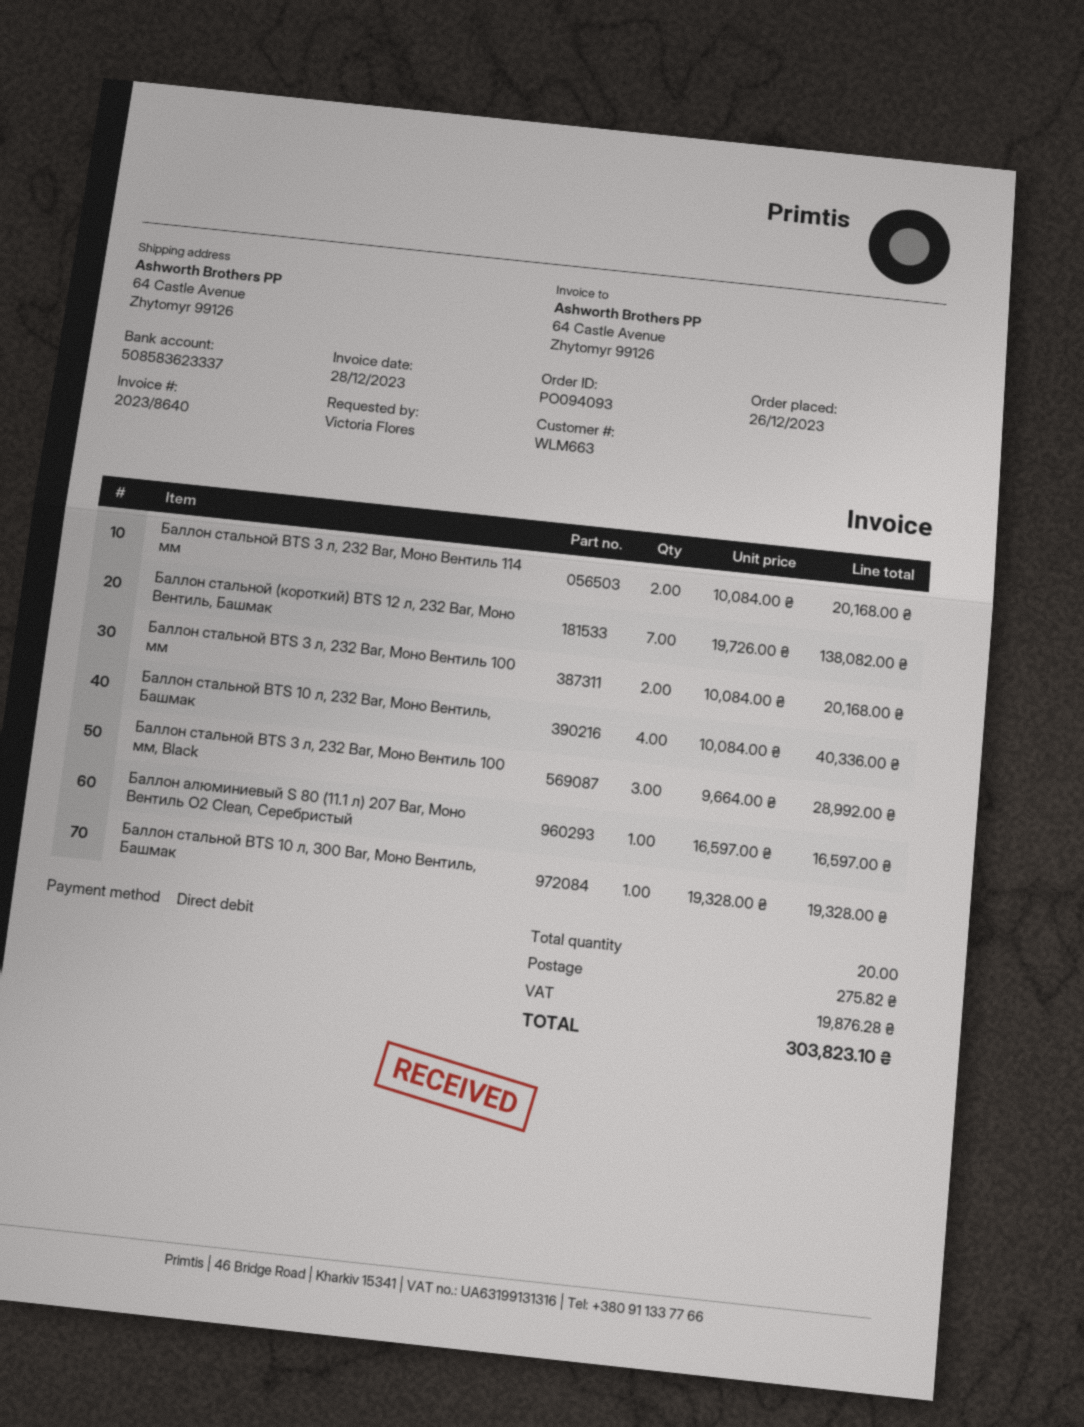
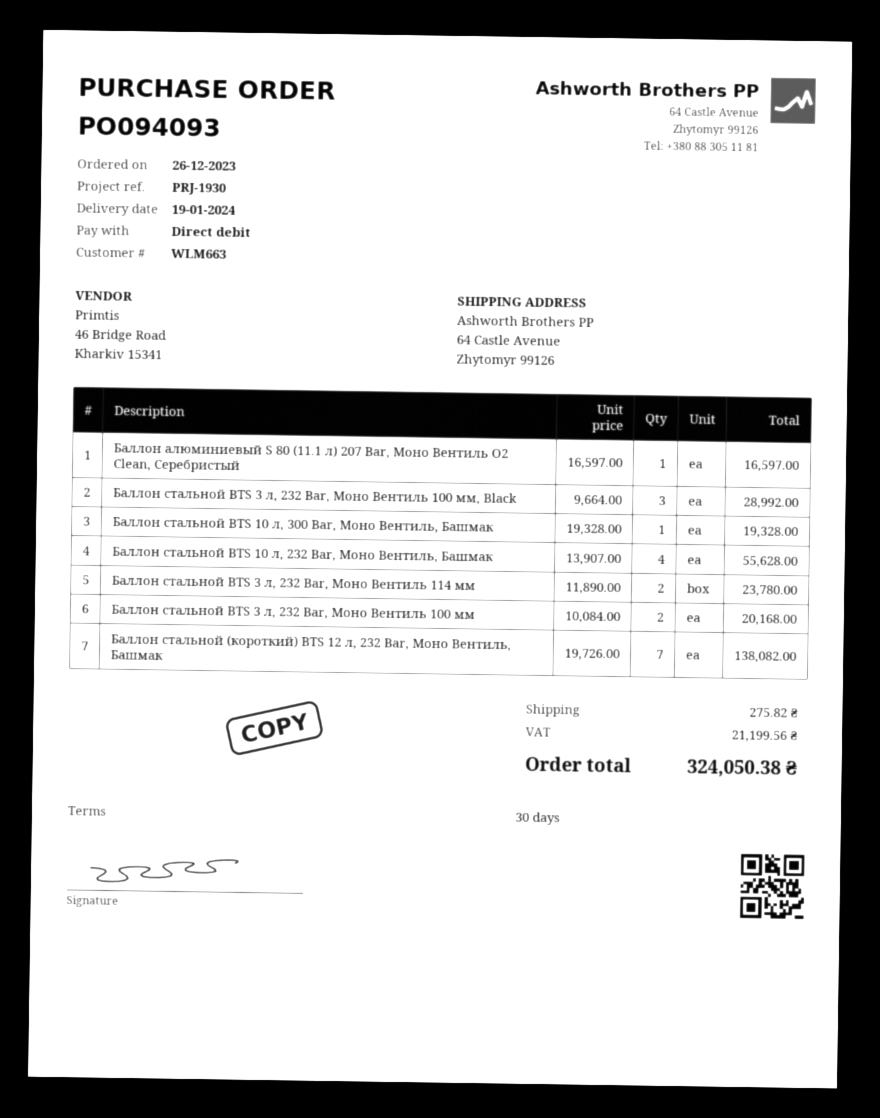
Баллон стальной BTS 3 л, 232 Bar, Моно Вентиль 114 мм: 2 x 10084.00 = 20168.00 -> 2 x 11890.00 = 23780.00
Баллон стальной BTS 10 л, 232 Bar, Моно Вентиль, Башмак: 4 x 10084.00 = 40336.00 -> 4 x 13907.00 = 55628.00
tax: 19876.28 -> 21199.56
total: 303823.10 -> 324050.38

